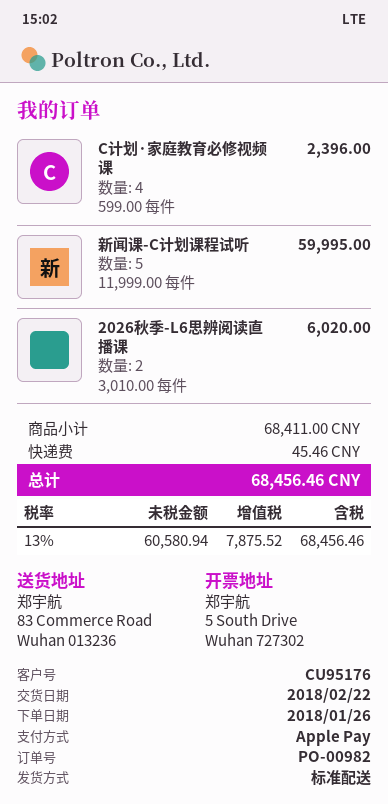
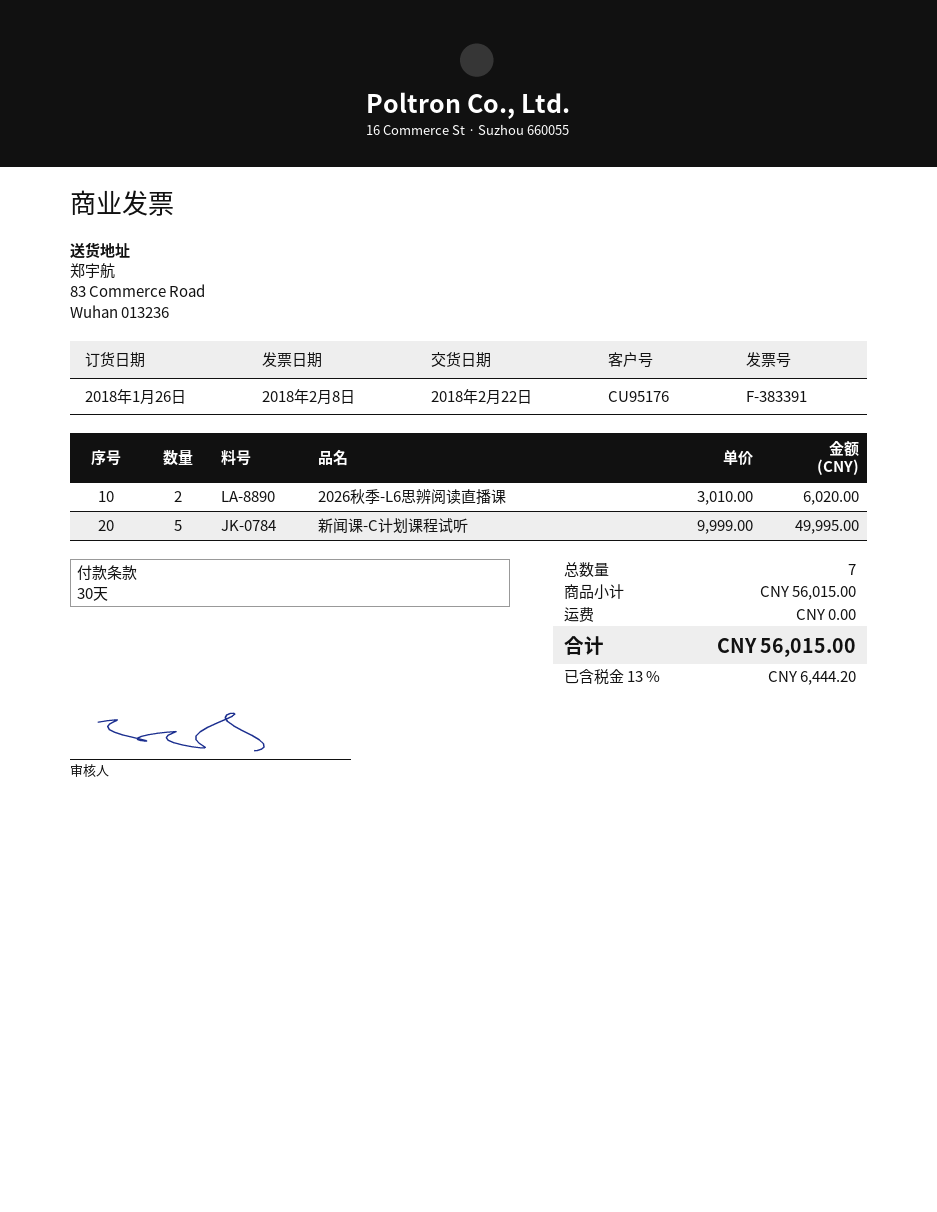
C计划·家庭教育必修视频课: 4 x 599.00 = 2396.00 -> none
新闻课-C计划课程试听: 5 x 11999.00 = 59995.00 -> 5 x 9999.00 = 49995.00
subtotal: 68411.00 -> 56015.00
shipping: 45.46 -> 0.00
tax: 13% = 7875.52 -> 13% = 6444.20
total: 68456.46 -> 56015.00

